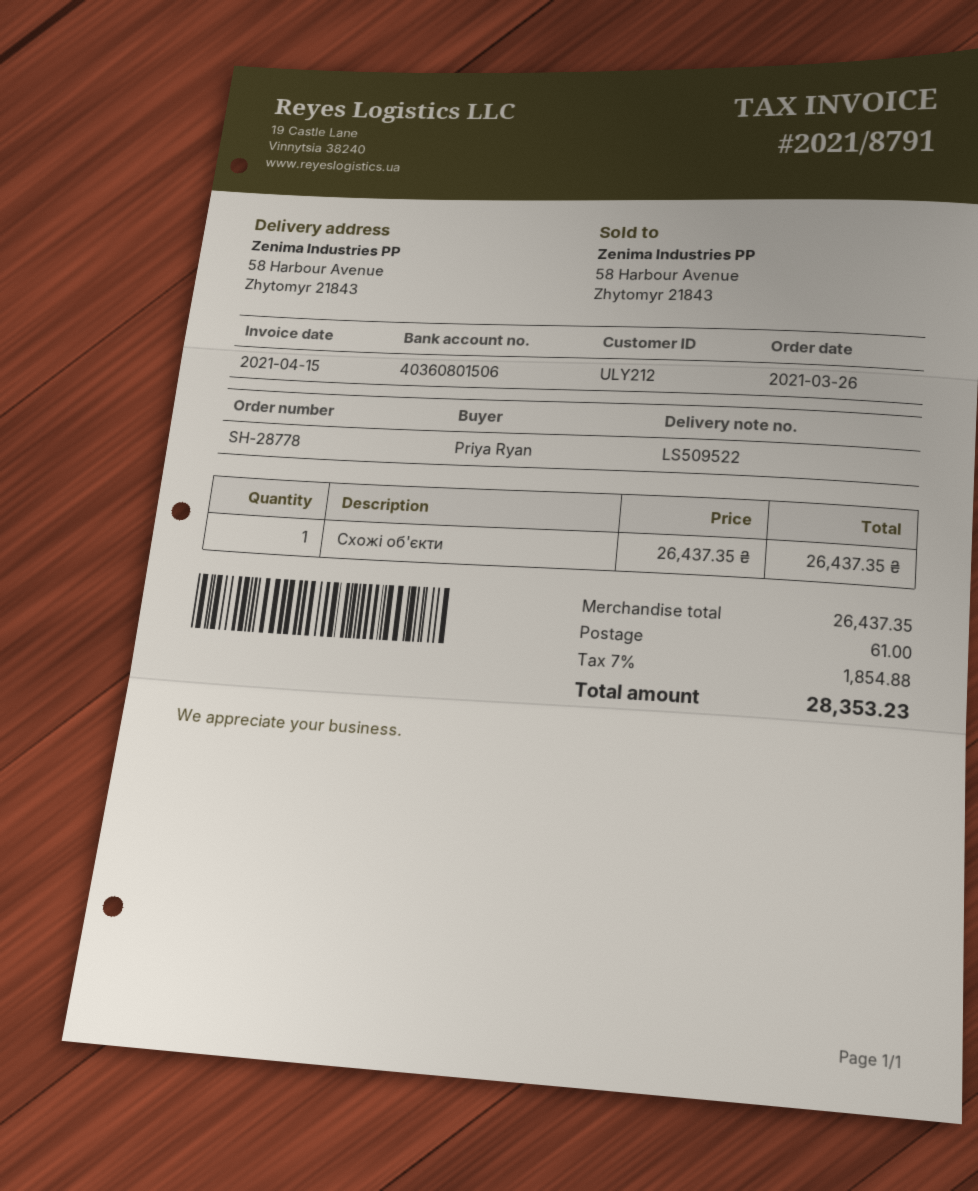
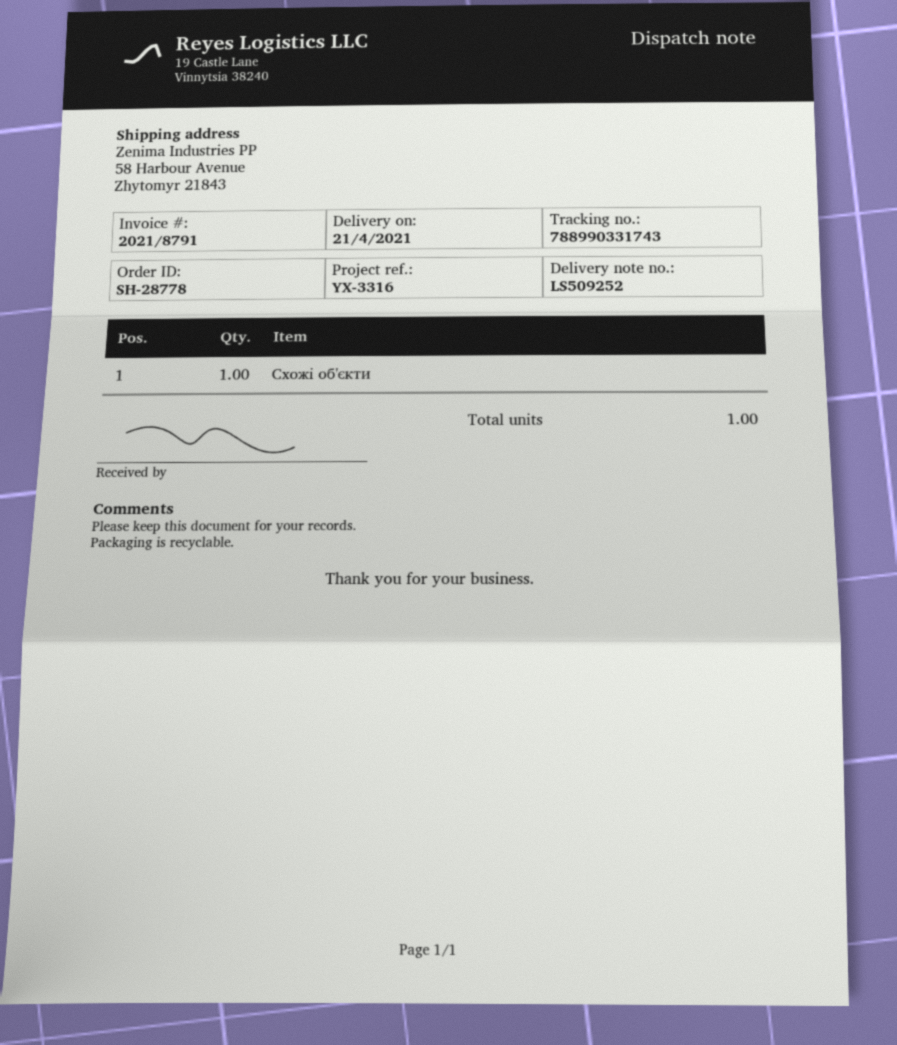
delivery note number: LS509522 -> LS509252

